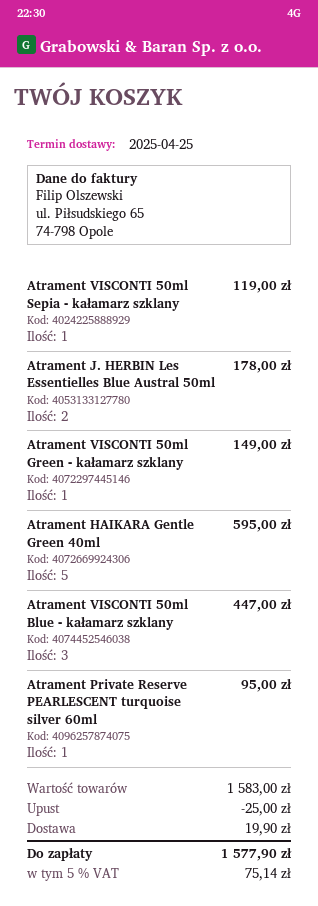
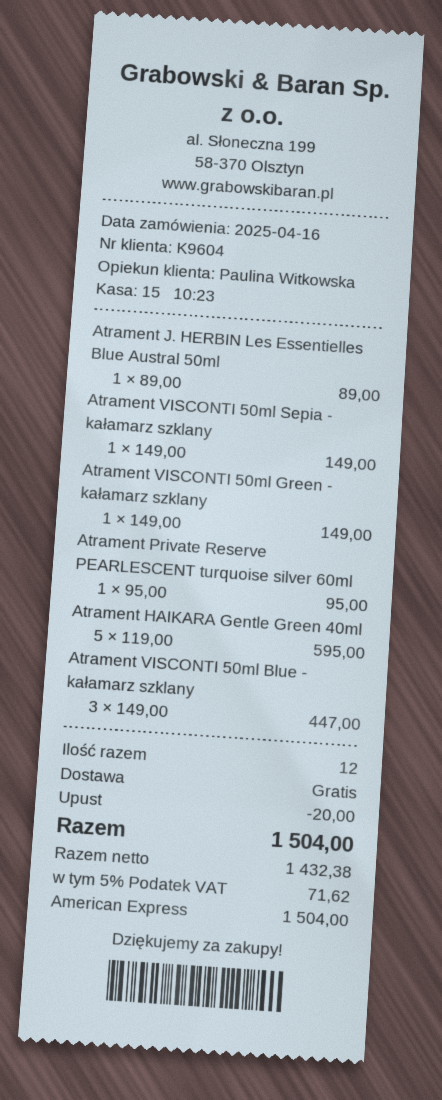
Atrament VISCONTI 50ml Sepia - kałamarz szklany: 1 for 119.00 -> 1 for 149.00
Atrament J. HERBIN Les Essentielles Blue Austral 50ml: 2 for 178.00 -> 1 for 89.00
discount: 25.00 -> 20.00
shipping: 19.90 -> 0.00
tax: 5% = 75.14 -> 5% = 71.62
total: 1577.90 -> 1504.00

